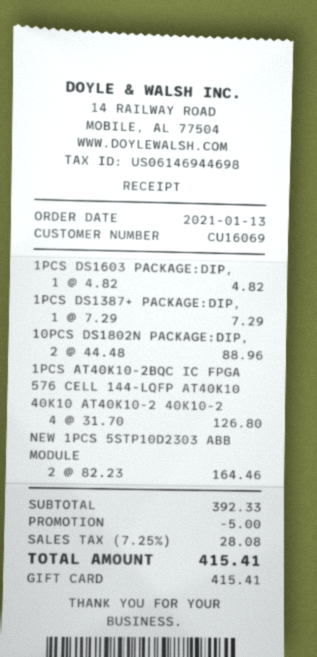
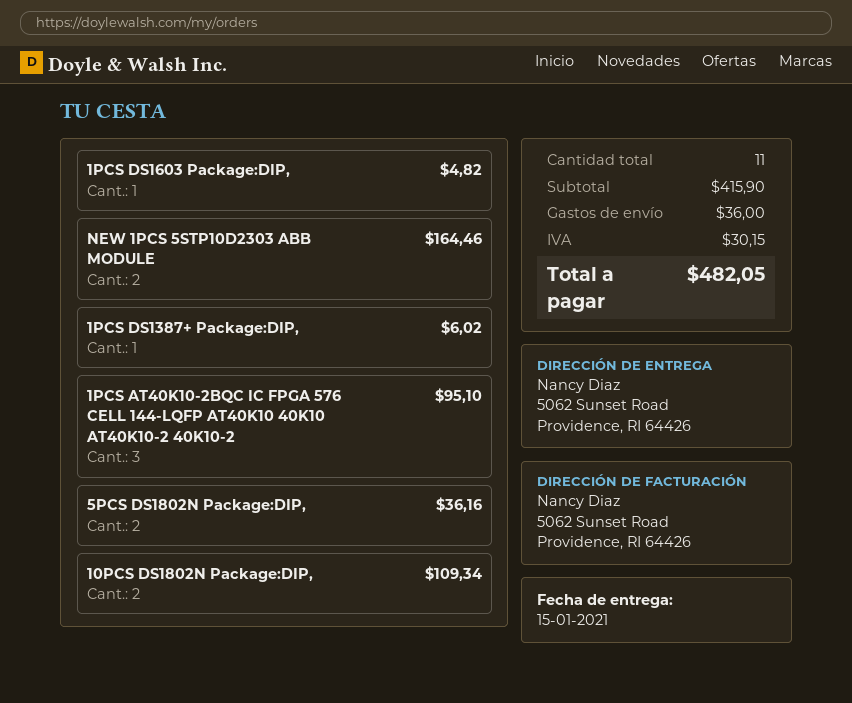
1PCS DS1387+ PACKAGE:DIP,: 1 for 7.29 -> 1 for 6.02
10PCS DS1802N PACKAGE:DIP,: 2 for 88.96 -> 2 for 109.34
1PCS AT40K10-2BQC IC FPGA 576 CELL 144-LQFP AT40K10 40K10 AT40K10-2 40K10-2: 4 for 126.80 -> 3 for 95.10
5PCS DS1802N Package:DIP,: none -> 2 for 36.16
subtotal: 392.33 -> 415.90
discount: 5.00 -> none
shipping: none -> 36.00
tax: 28.08 -> 30.15
total: 415.41 -> 482.05

